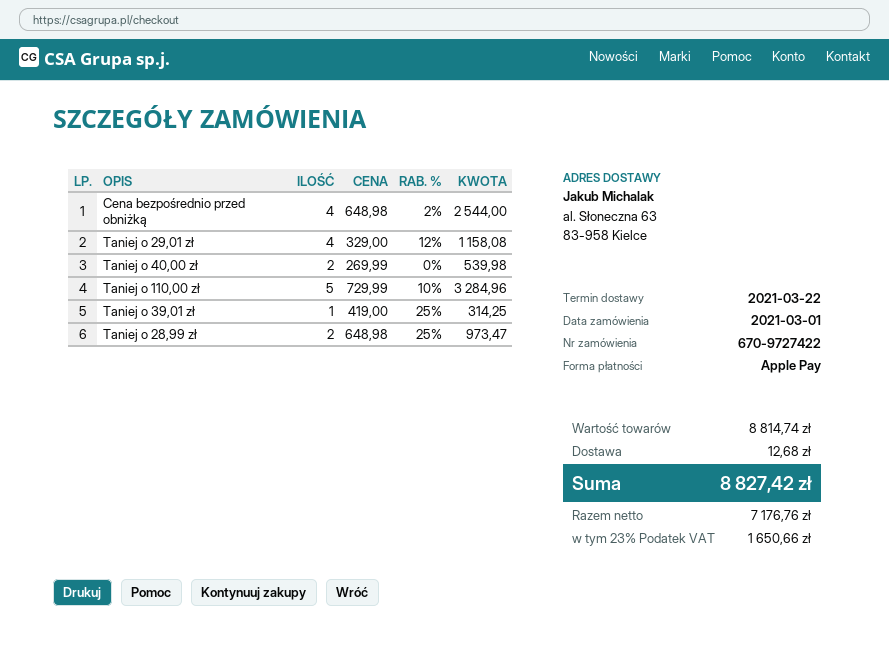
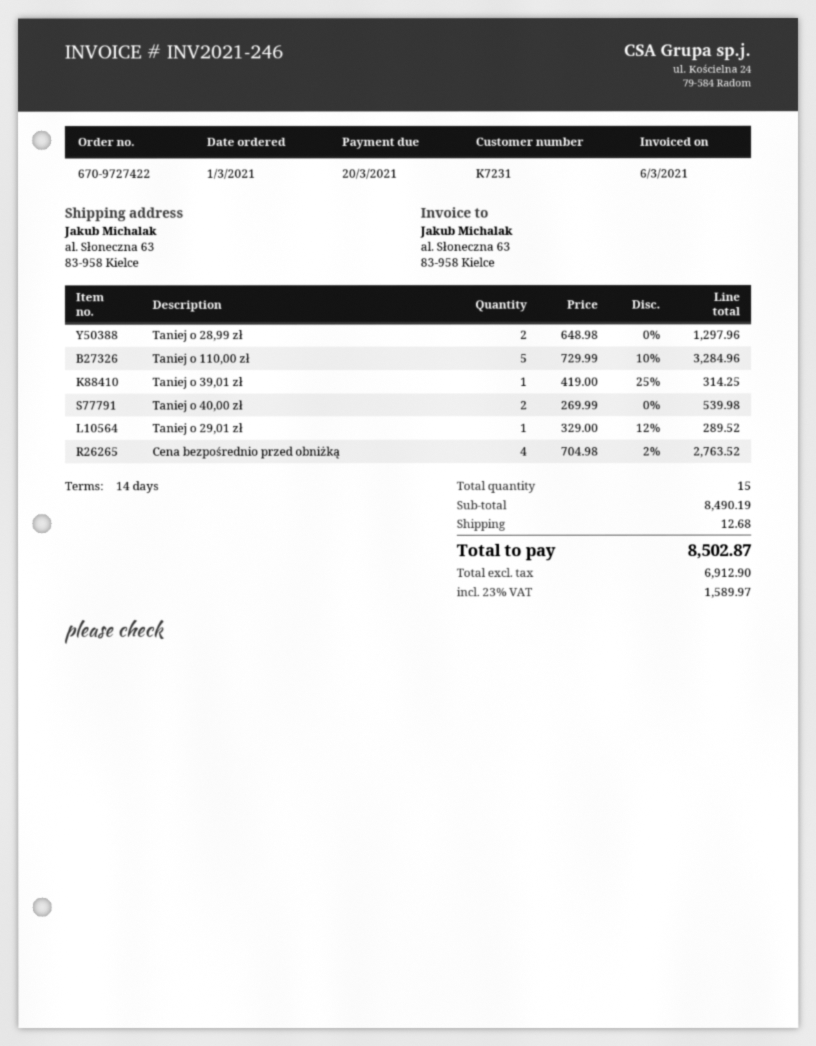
Cena bezpośrednio przed obniżką: 4 x 648.98 - 2% = 2544.00 -> 4 x 704.98 - 2% = 2763.52
Taniej o 29,01 zł: 4 x 329.00 - 12% = 1158.08 -> 1 x 329.00 - 12% = 289.52
Taniej o 28,99 zł: 2 x 648.98 - 25% = 973.47 -> 2 x 648.98 = 1297.96
subtotal: 8814.74 -> 8490.19
net: 7176.76 -> 6912.90
tax: 23% = 1650.66 -> 23% = 1589.97
total: 8827.42 -> 8502.87

